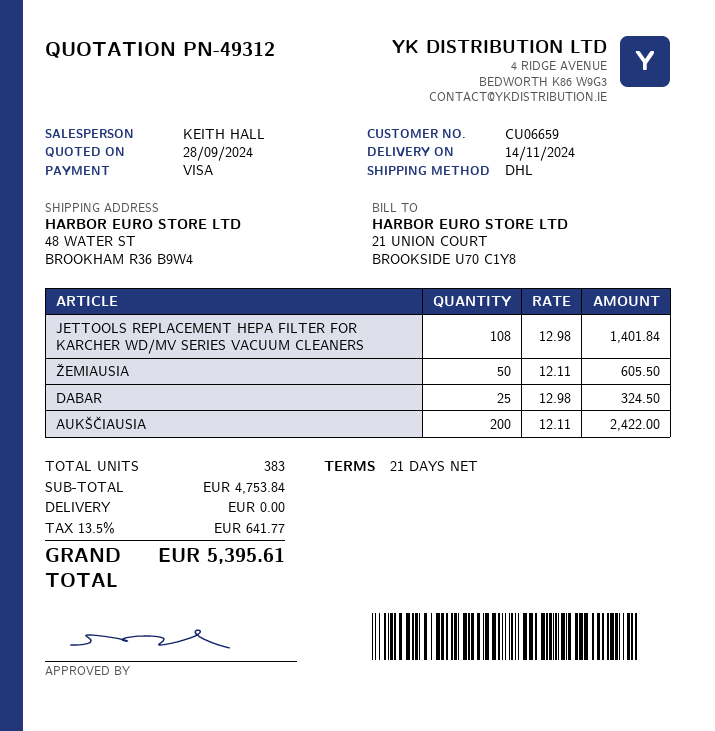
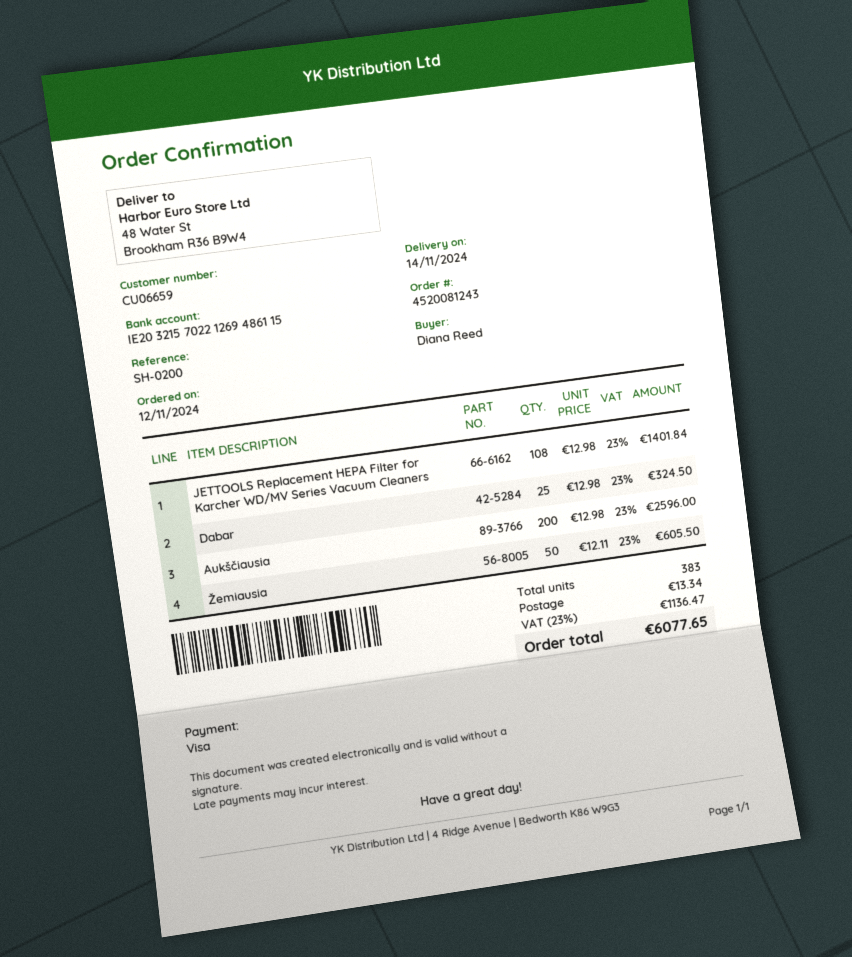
AUKŠČIAUSIA: 200 x 12.11 = 2422.00 -> 200 x 12.98 = 2596.00
shipping: 0.00 -> 13.34
tax: 13.5% = 641.77 -> 23% = 1136.47
total: 5395.61 -> 6077.65

